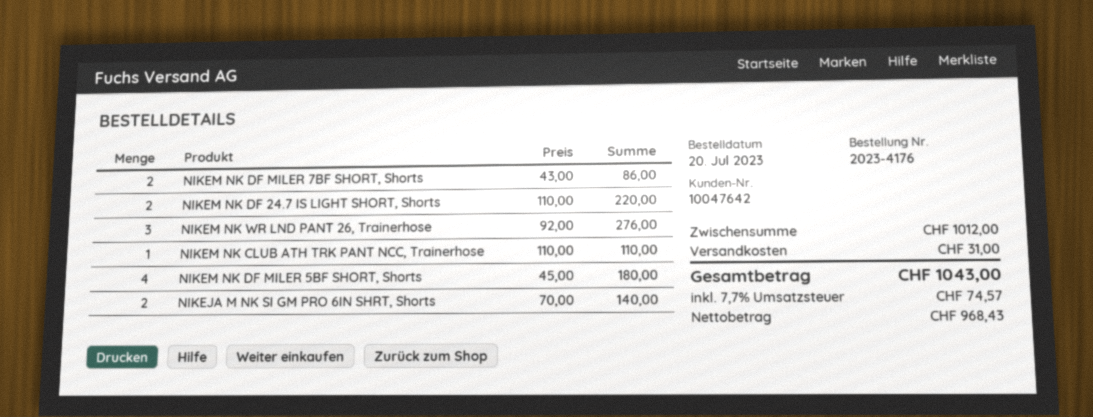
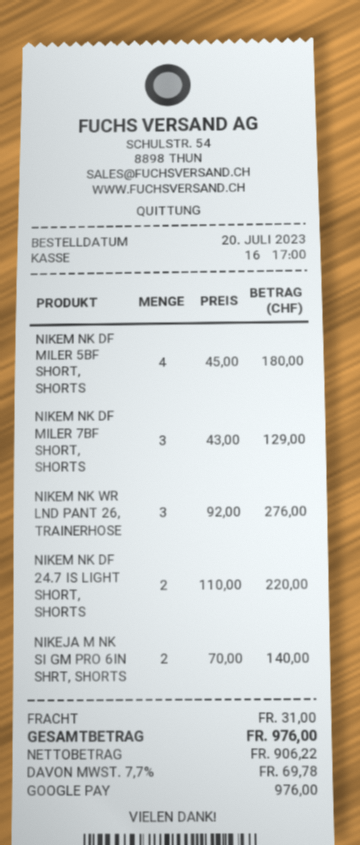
NIKEM NK DF MILER 7BF SHORT, Shorts: 2 x 43.00 = 86.00 -> 3 x 43.00 = 129.00
NIKEM NK CLUB ATH TRK PANT NCC, Trainerhose: 1 x 110.00 = 110.00 -> none
net: 968.43 -> 906.22
tax: 7.7% = 74.57 -> 7.7% = 69.78
total: 1043.00 -> 976.00

